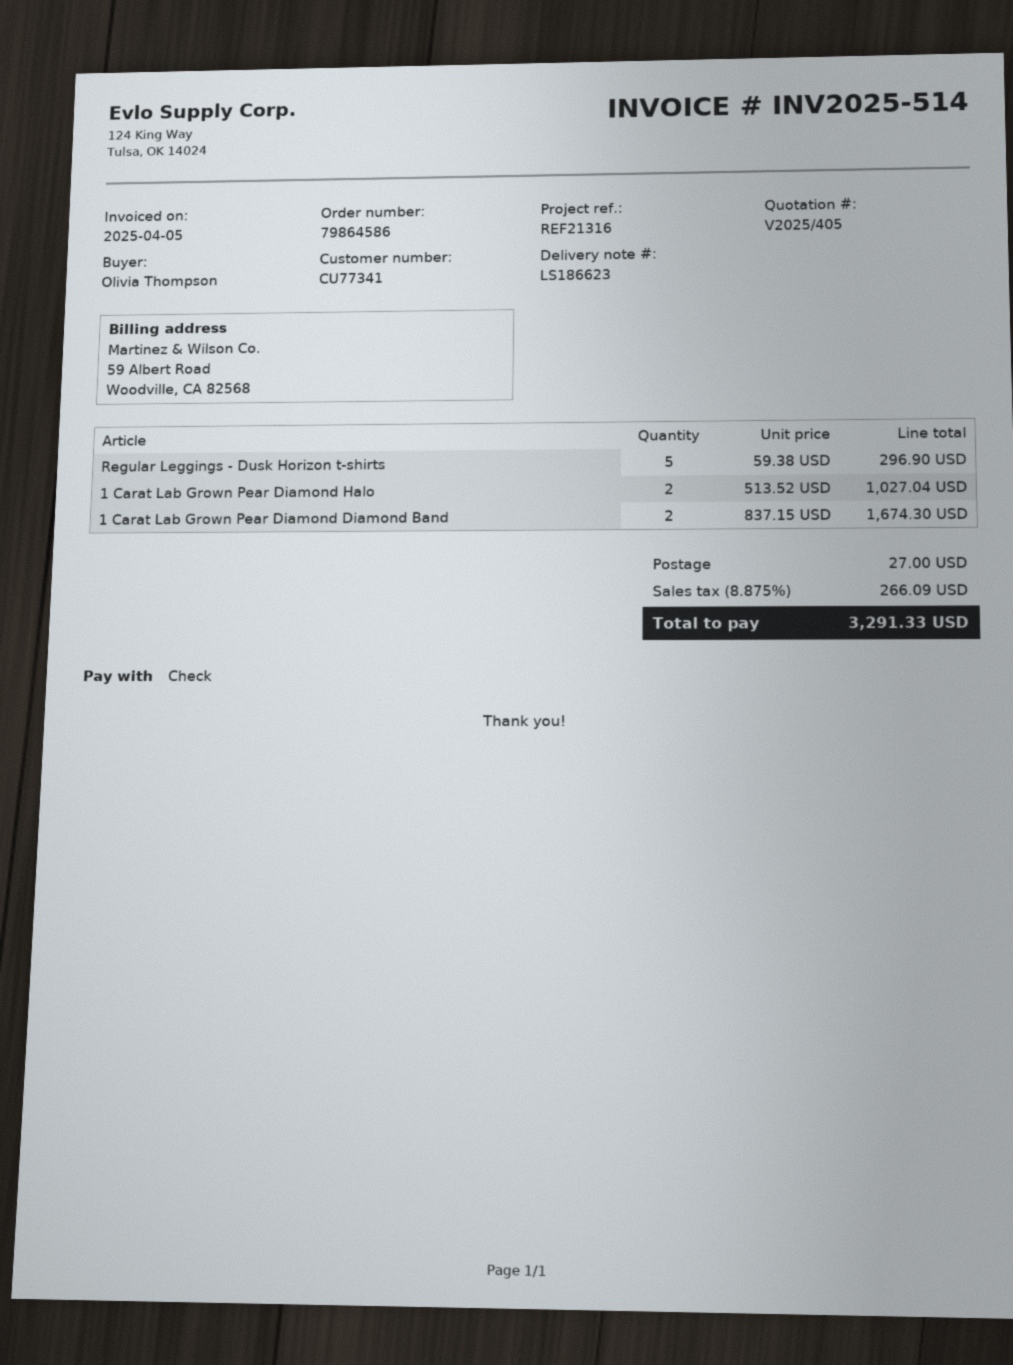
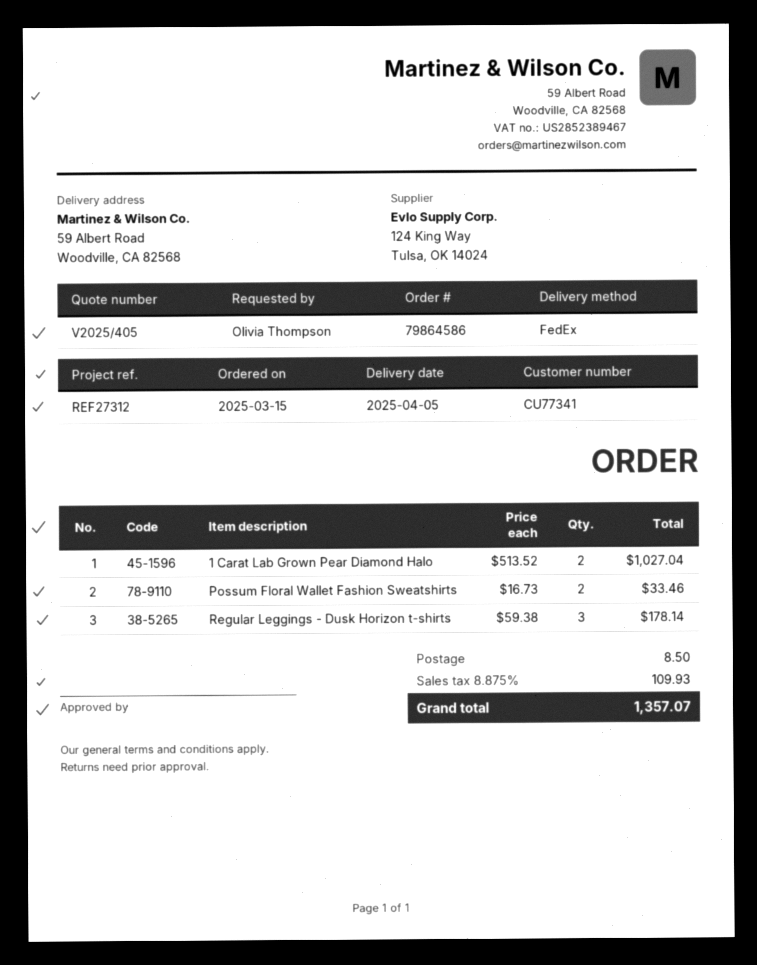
reference: REF21316 -> REF27312
Regular Leggings - Dusk Horizon t-shirts: 5 x 59.38 = 296.90 -> 3 x 59.38 = 178.14
1 Carat Lab Grown Pear Diamond Diamond Band: 2 x 837.15 = 1674.30 -> none
Possum Floral Wallet Fashion Sweatshirts: none -> 2 x 16.73 = 33.46
shipping: 27.00 -> 8.50
tax: 8.875% = 266.09 -> 8.875% = 109.93
total: 3291.33 -> 1357.07

